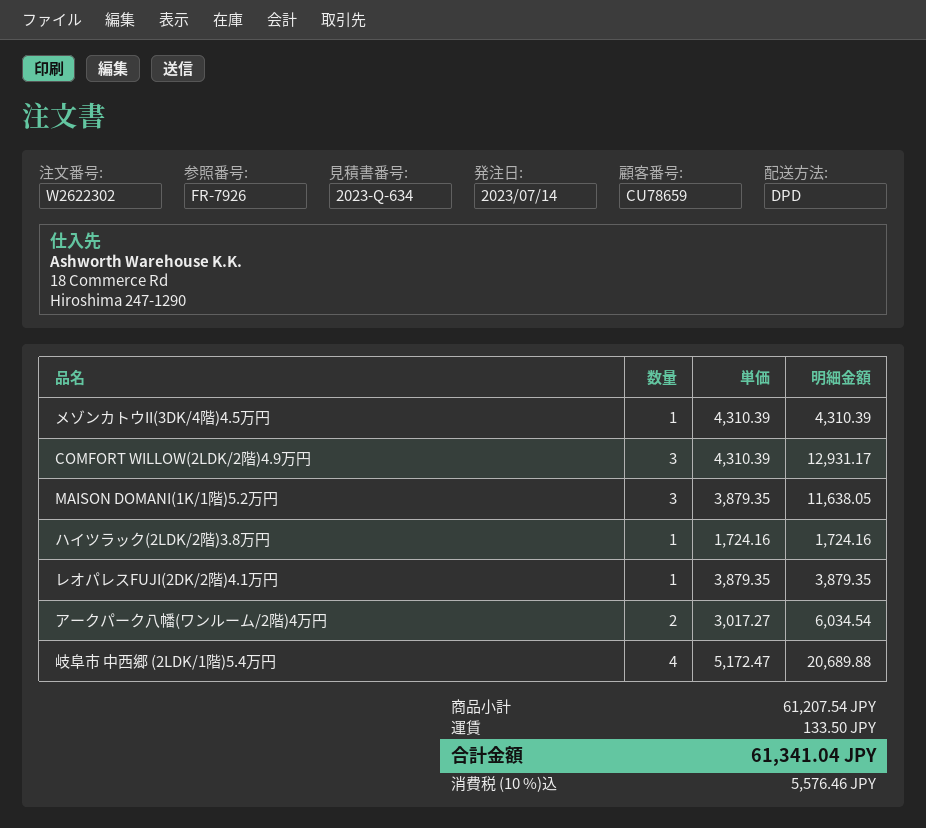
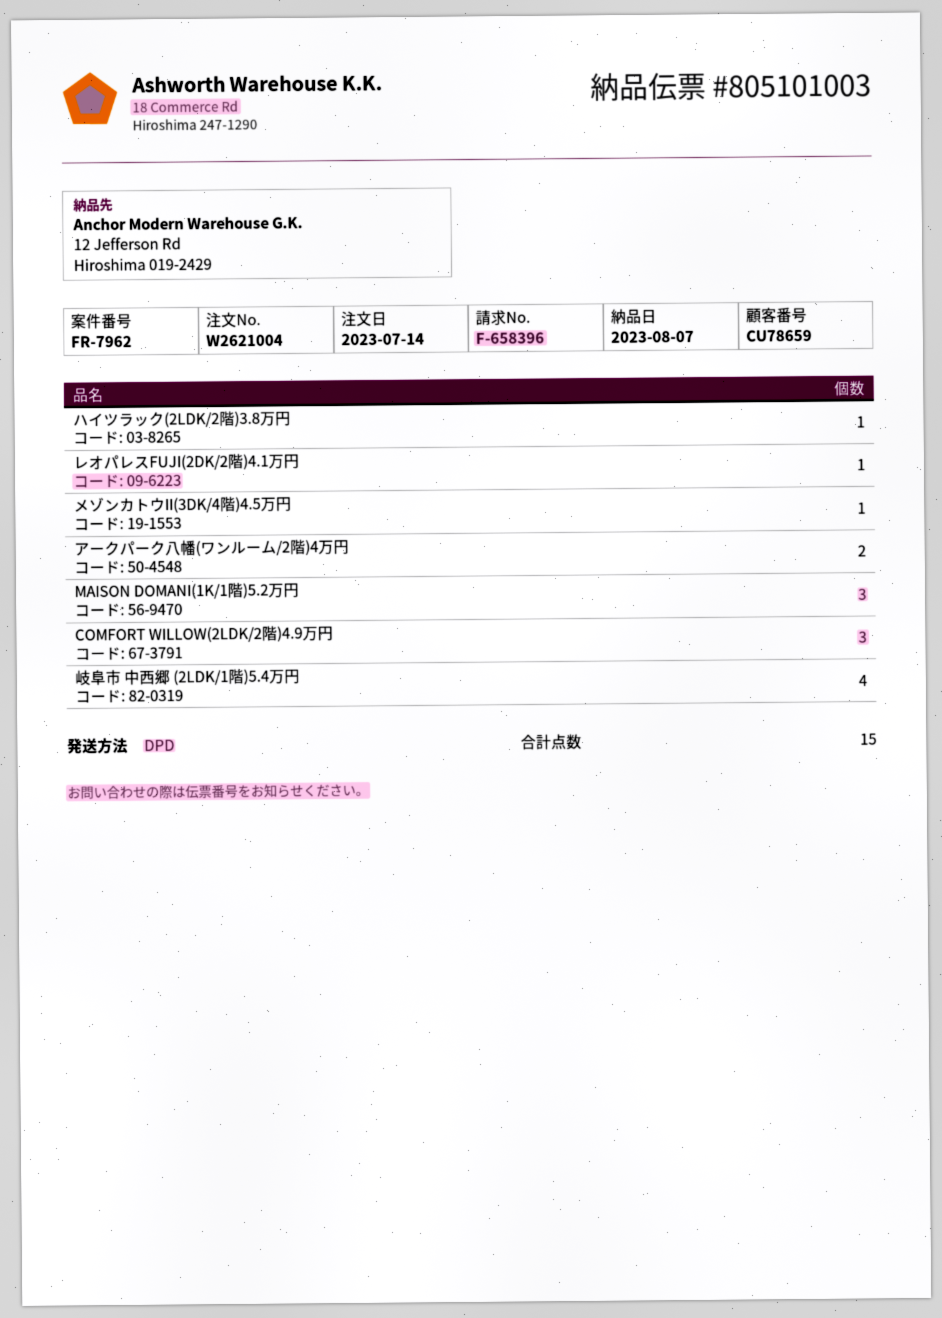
order number: W2622302 -> W2621004
reference: FR-7926 -> FR-7962

